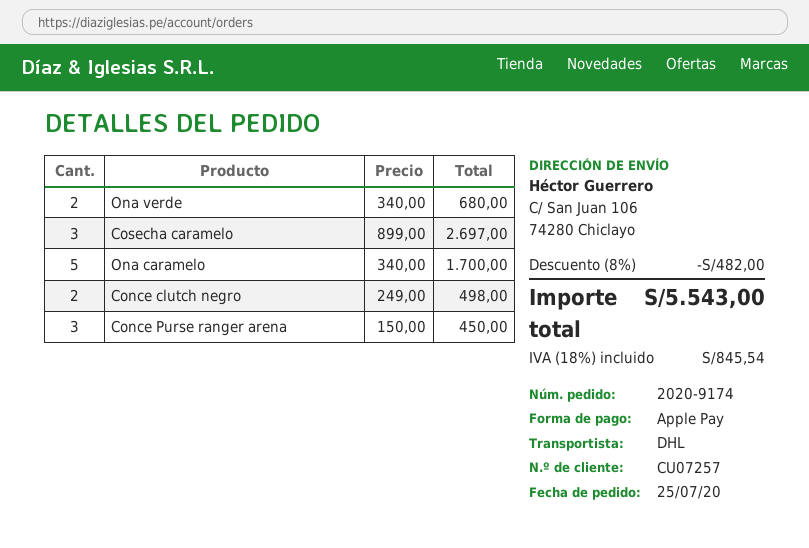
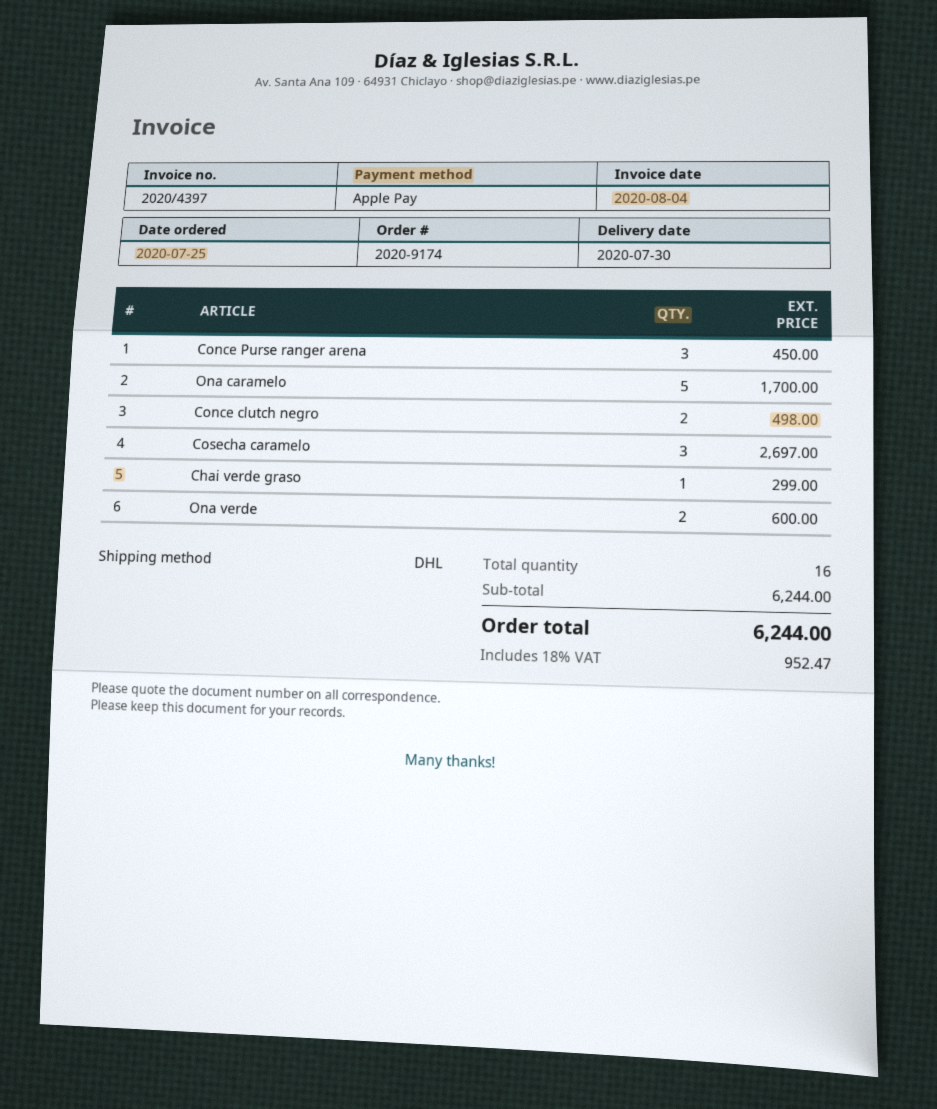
Ona verde: 2 for 680.00 -> 2 for 600.00
Chai verde graso: none -> 1 for 299.00
discount: 8% = 482.00 -> none
tax: 18% = 845.54 -> 18% = 952.47
total: 5543.00 -> 6244.00

